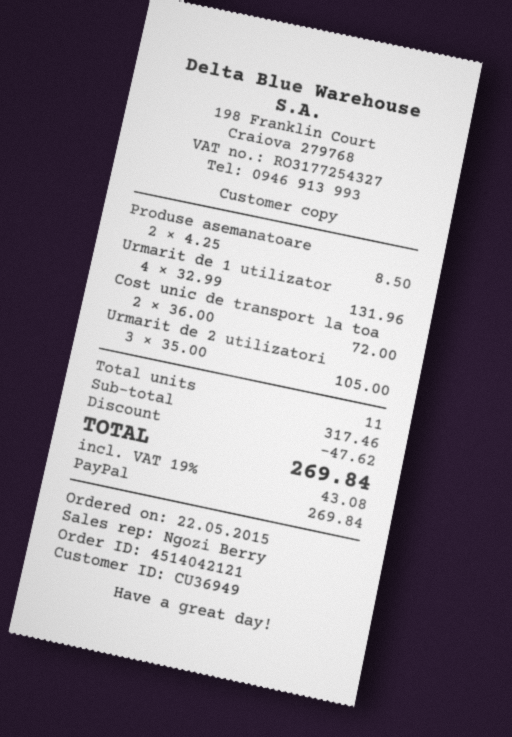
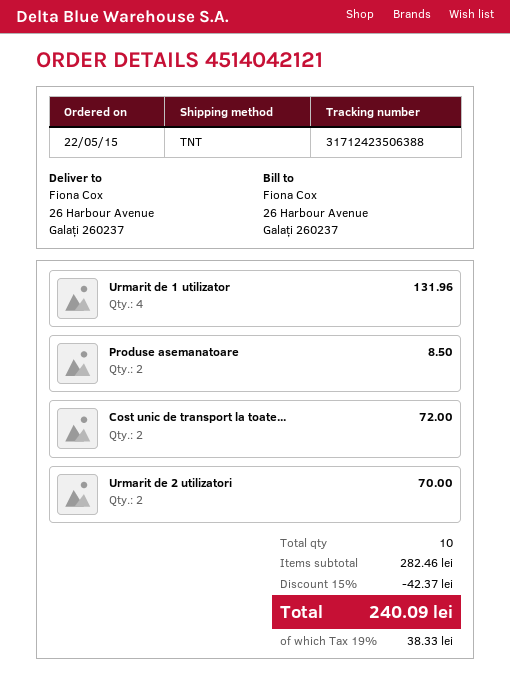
Urmarit de 2 utilizatori: 3 for 105.00 -> 2 for 70.00
total quantity: 11 -> 10
subtotal: 317.46 -> 282.46
discount: 47.62 -> 42.37
tax: 19% = 43.08 -> 19% = 38.33
total: 269.84 -> 240.09

